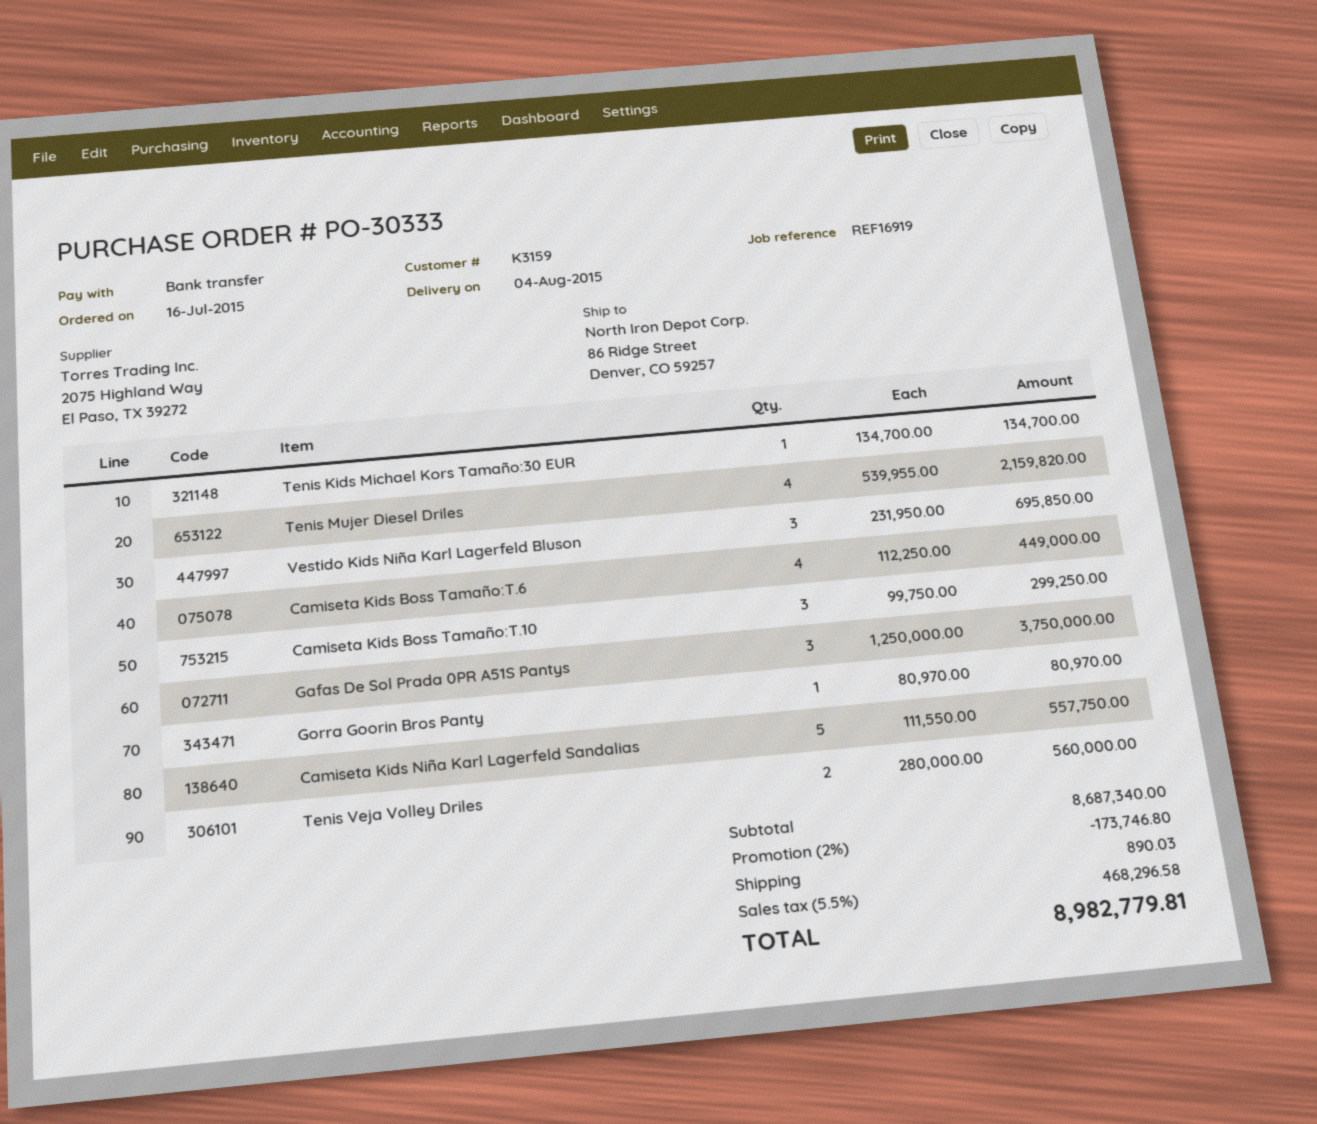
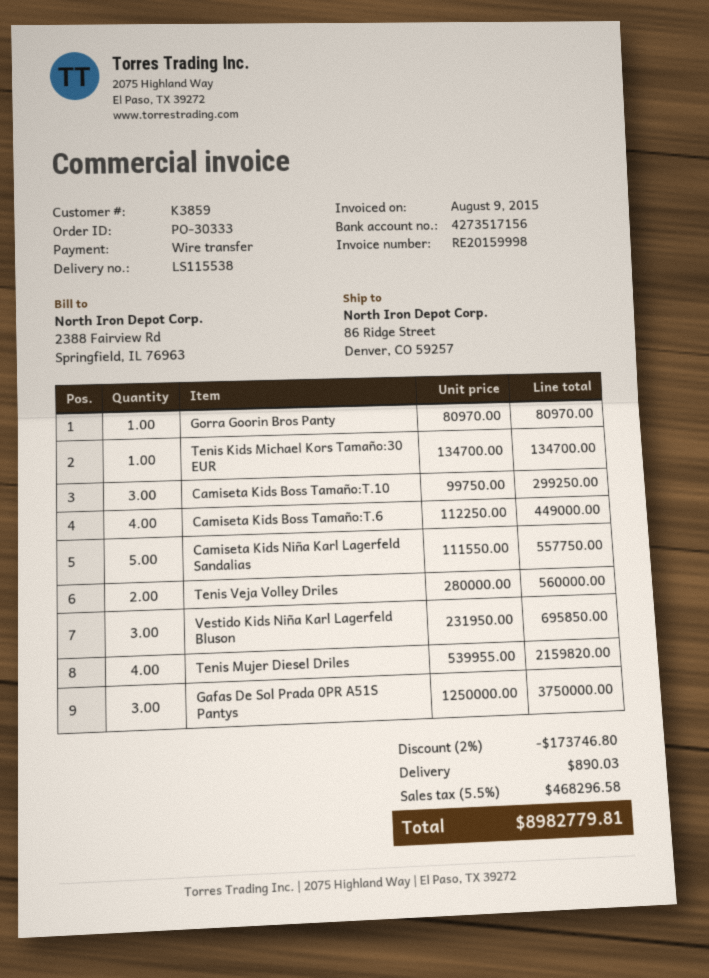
customer number: K3159 -> K3859

